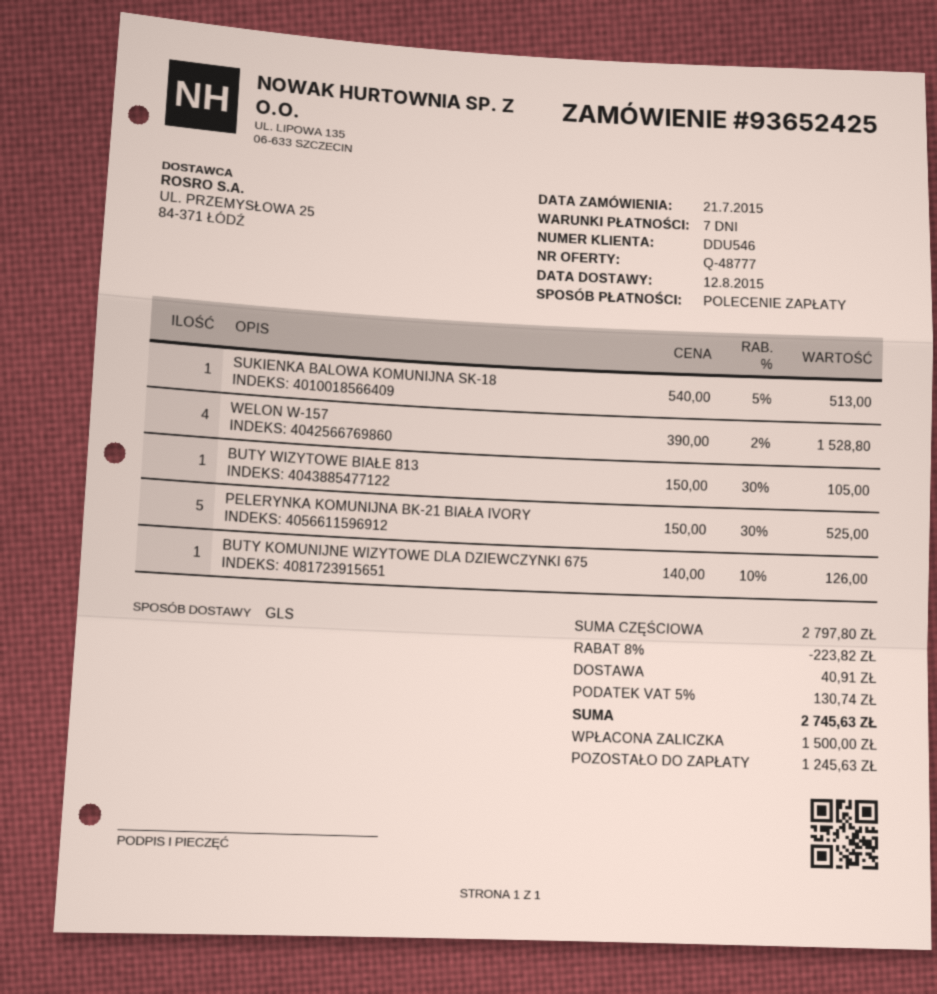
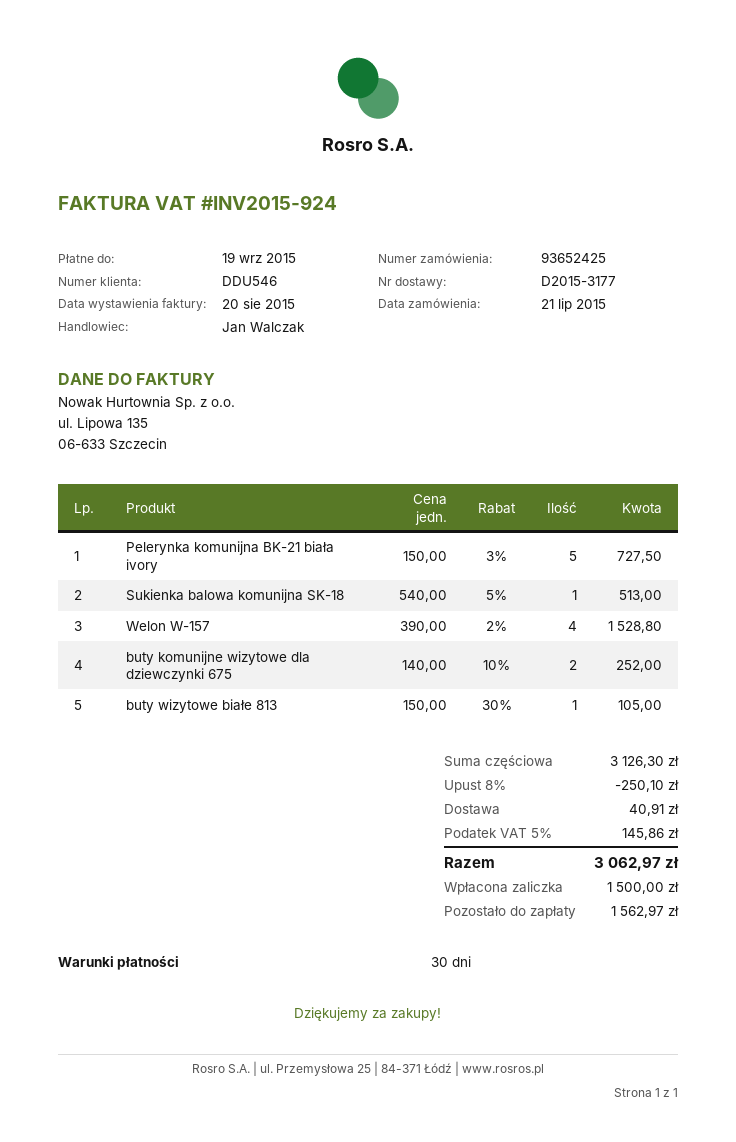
payment terms: 7 days -> 30 days
PELERYNKA KOMUNIJNA BK-21 BIAŁA IVORY: 5 x 150.00 - 30% = 525.00 -> 5 x 150.00 - 3% = 727.50
BUTY KOMUNIJNE WIZYTOWE DLA DZIEWCZYNKI 675: 1 x 140.00 - 10% = 126.00 -> 2 x 140.00 - 10% = 252.00
subtotal: 2797.80 -> 3126.30
discount: 8% = 223.82 -> 8% = 250.10
tax: 5% = 130.74 -> 5% = 145.86
total: 2745.63 -> 3062.97
balance: 1245.63 -> 1562.97

